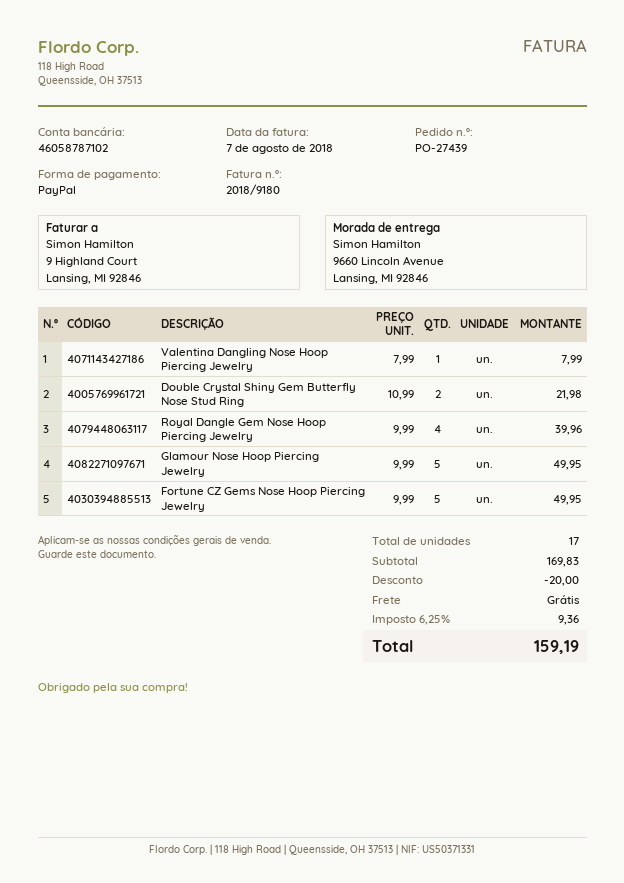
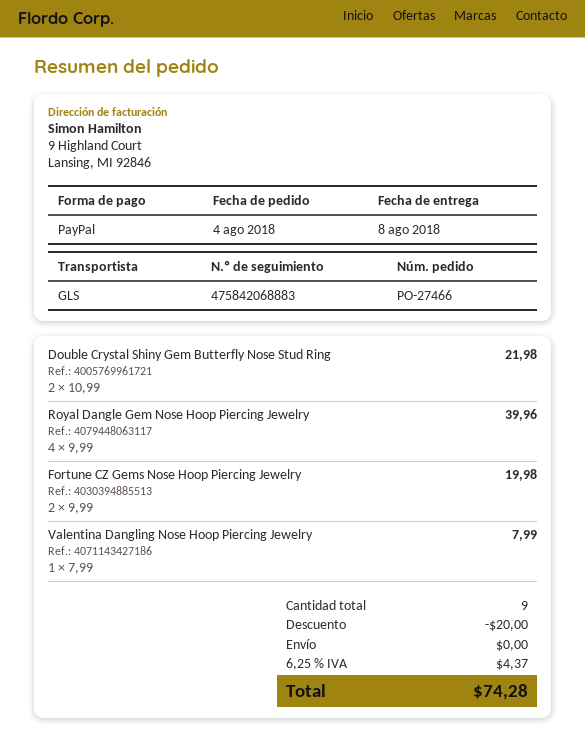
order number: PO-27439 -> PO-27466
Glamour Nose Hoop Piercing Jewelry: 5 x 9.99 = 49.95 -> none
Fortune CZ Gems Nose Hoop Piercing Jewelry: 5 x 9.99 = 49.95 -> 2 x 9.99 = 19.98
total quantity: 17 -> 9
tax: 6.25% = 9.36 -> 6.25% = 4.37
total: 159.19 -> 74.28

